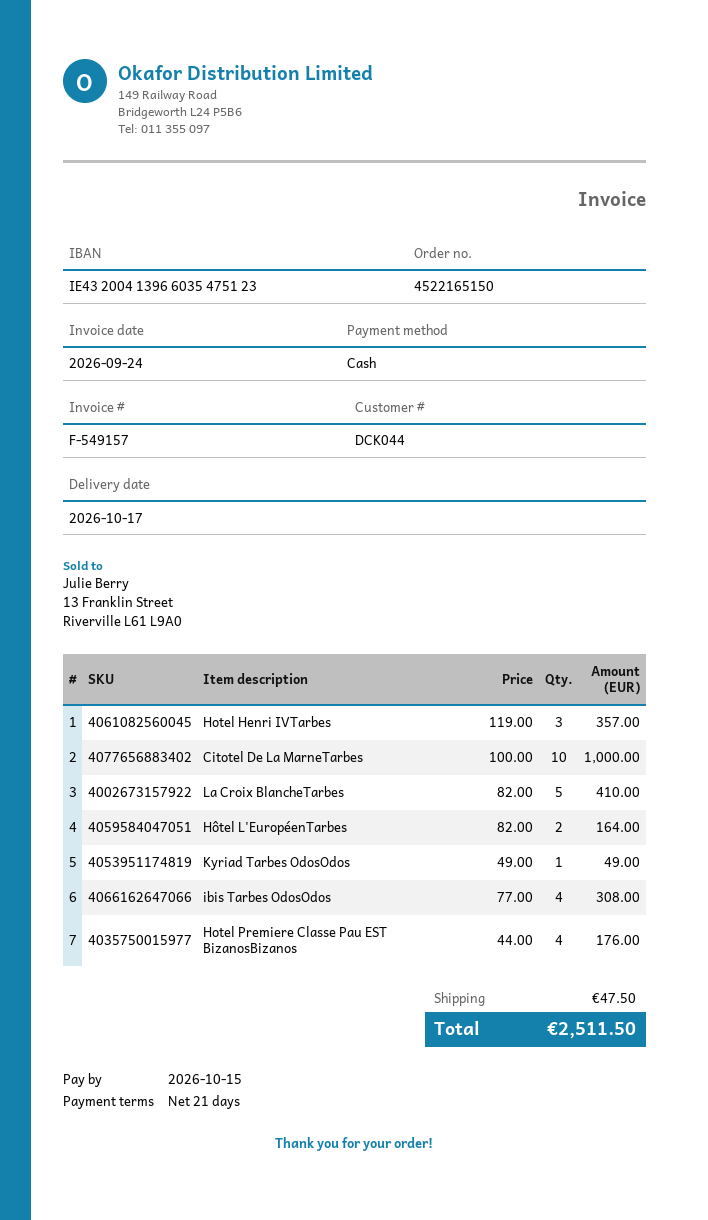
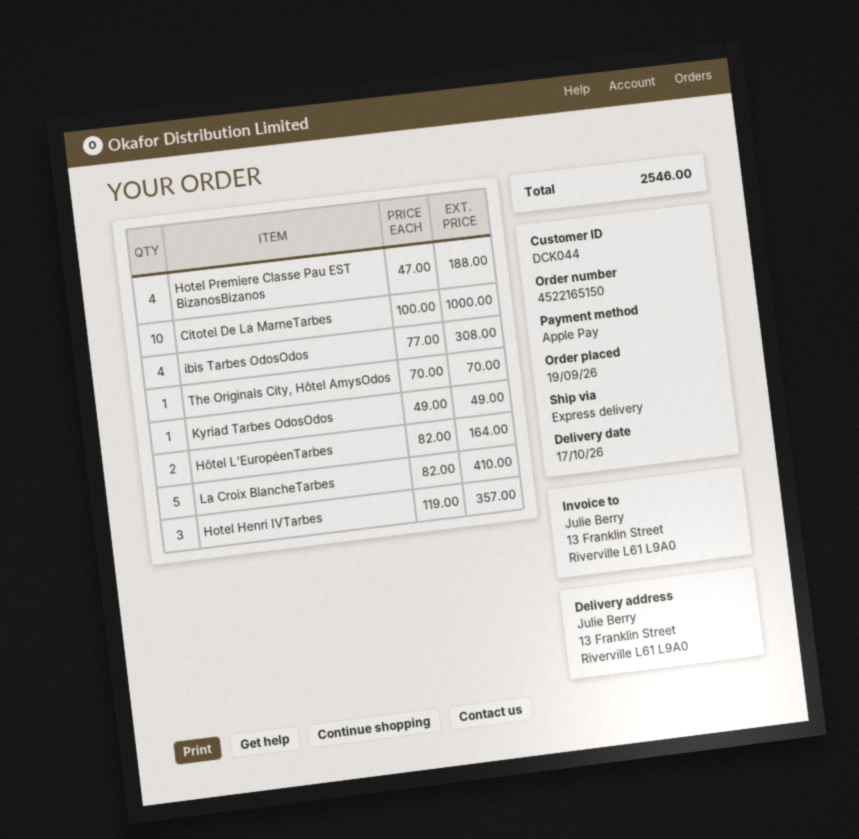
payment method: cash -> Apple Pay
Hotel Premiere Classe Pau EST BizanosBizanos: 4 x 44.00 = 176.00 -> 4 x 47.00 = 188.00
The Originals City, Hôtel AmysOdos: none -> 1 x 70.00 = 70.00
shipping: 47.50 -> none
total: 2511.50 -> 2546.00

